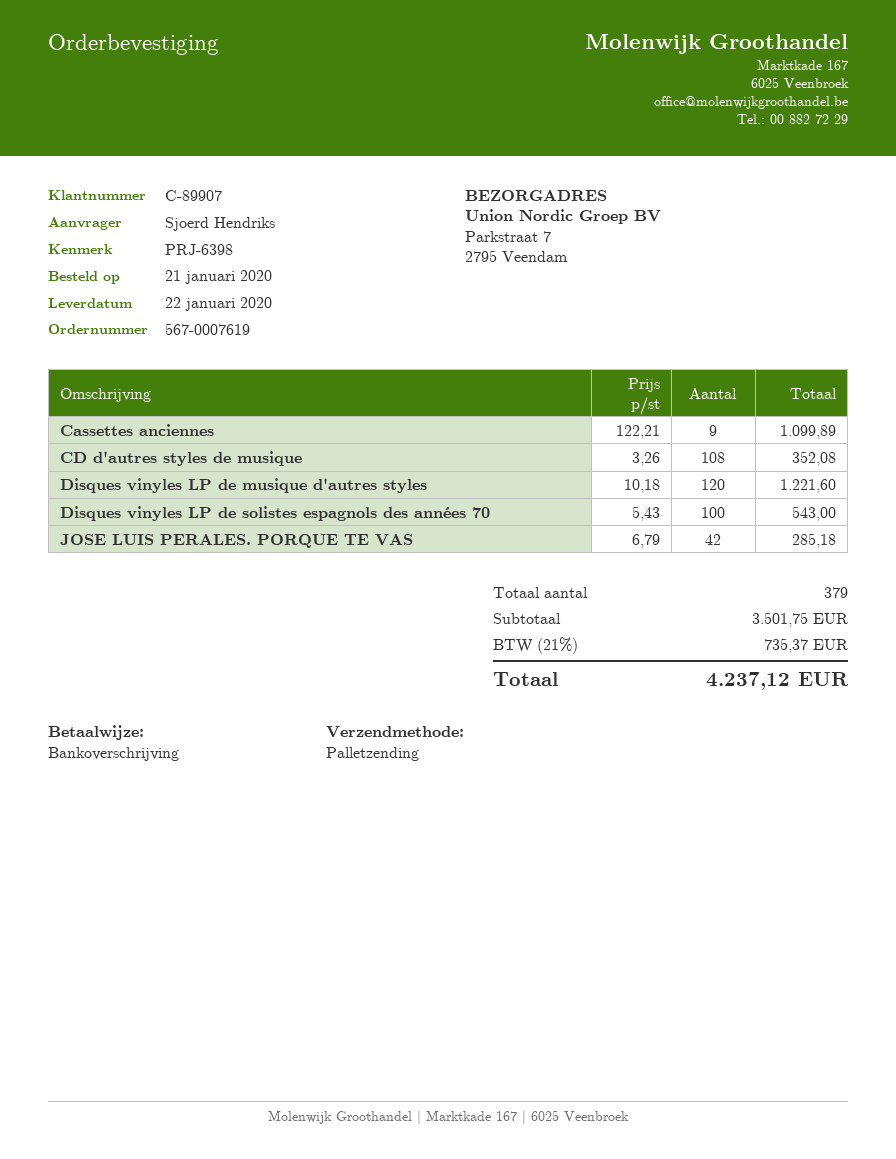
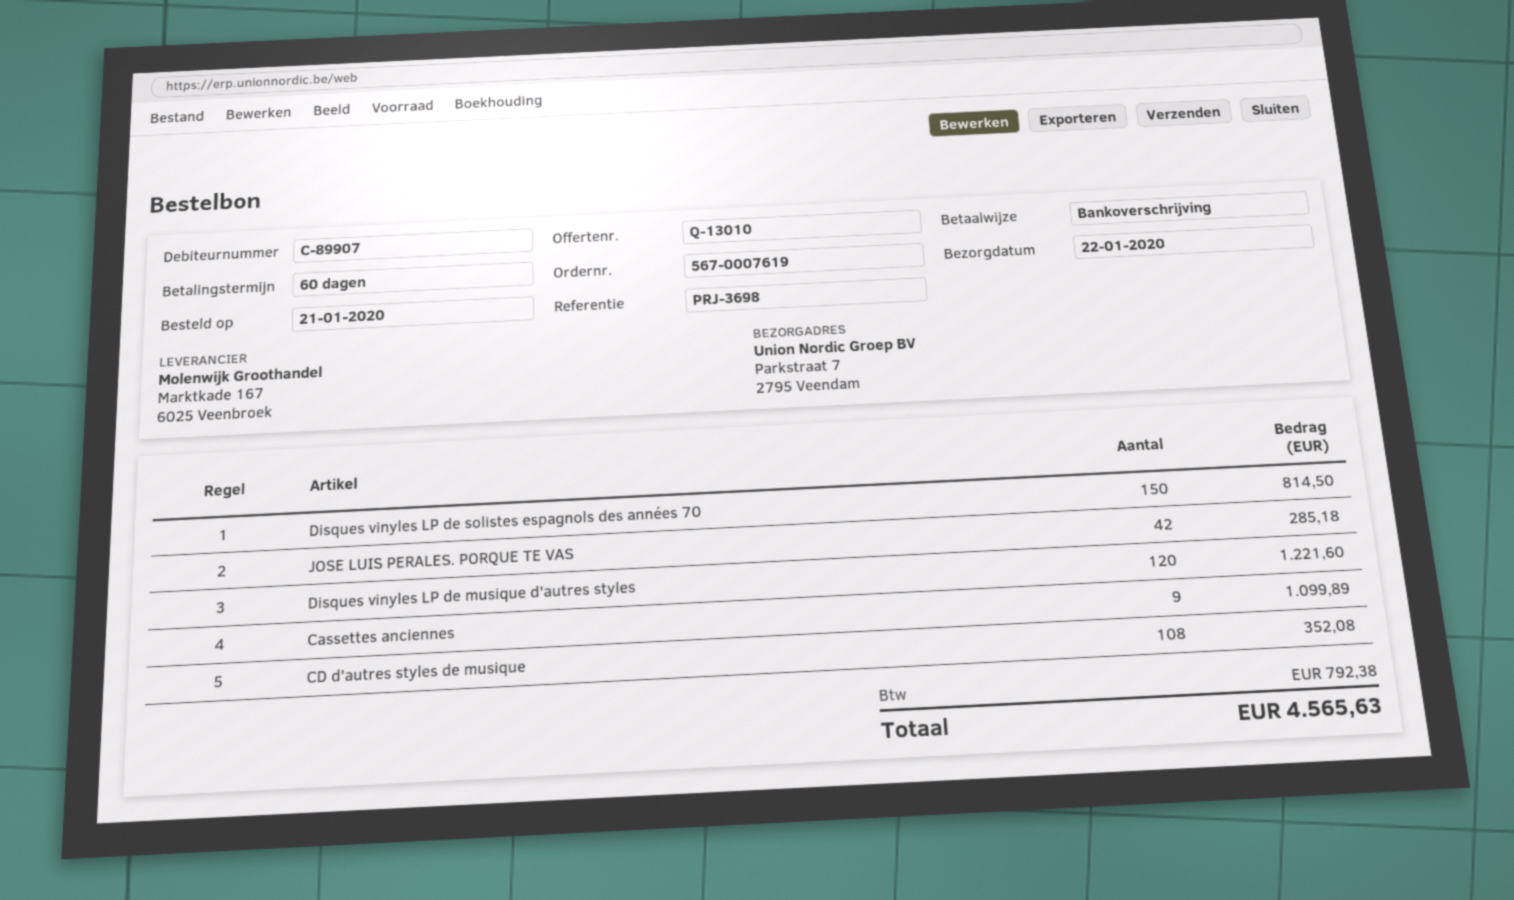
reference: PRJ-6398 -> PRJ-3698
Disques vinyles LP de solistes espagnols des années 70: 100 for 543.00 -> 150 for 814.50
tax: 735.37 -> 792.38
total: 4237.12 -> 4565.63

